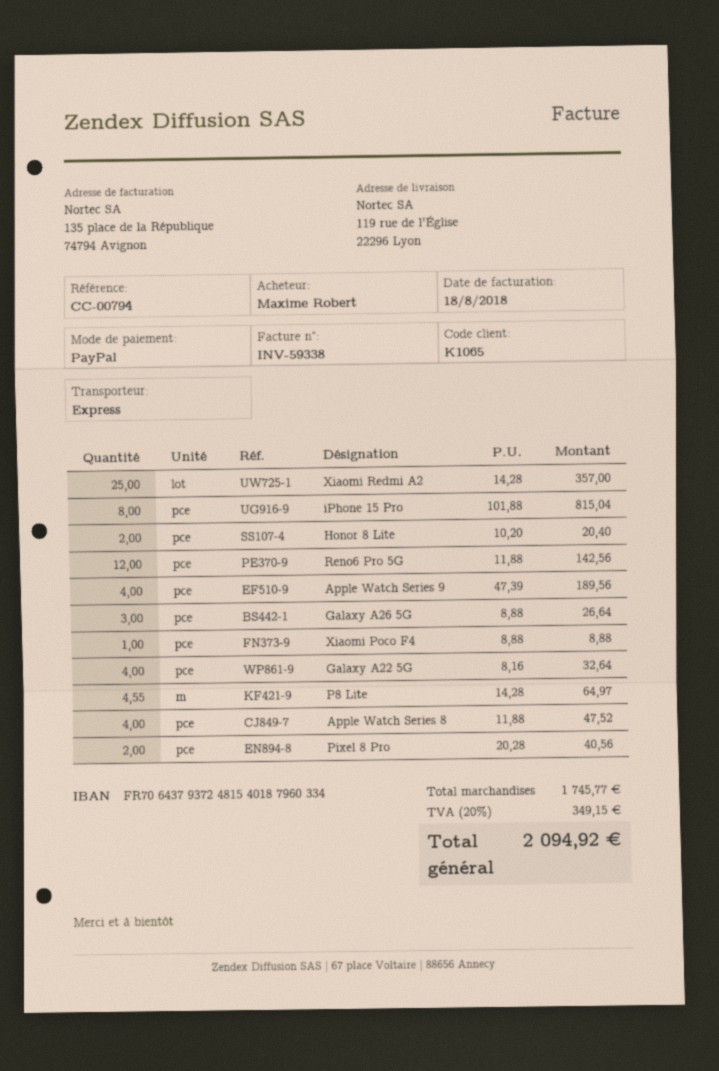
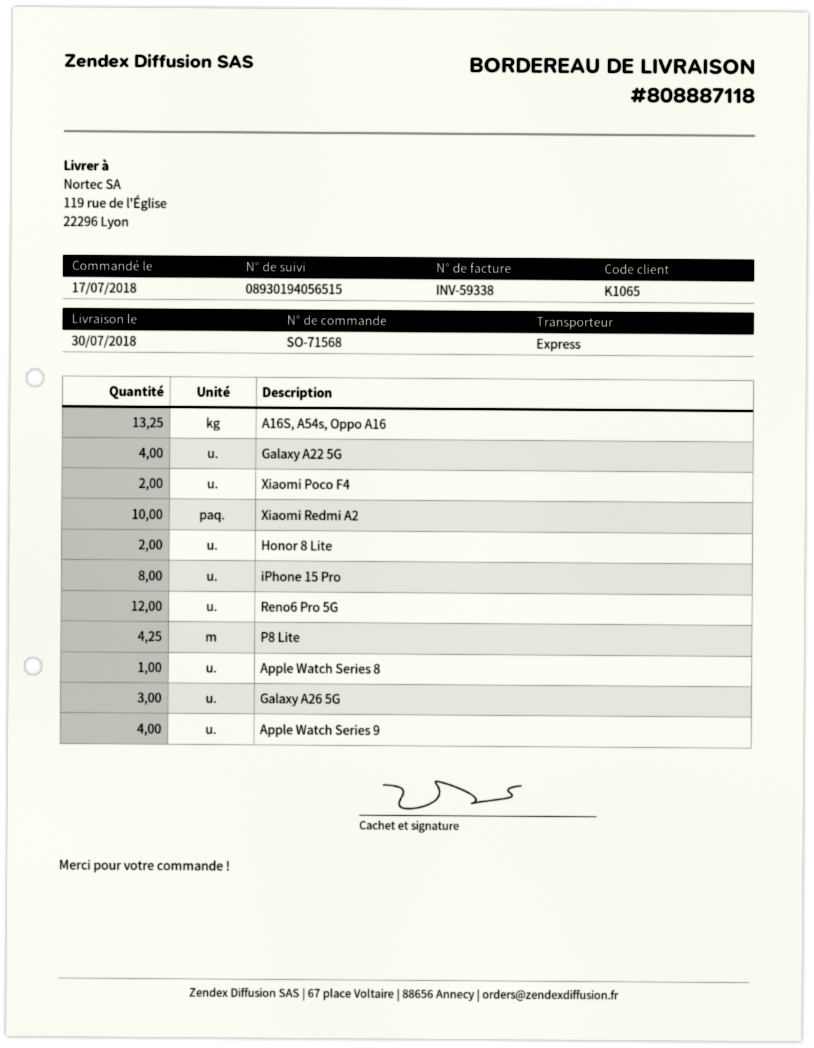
Xiaomi Redmi A2: 25 -> 10
Xiaomi Poco F4: 1 -> 2
P8 Lite: 4.55 -> 4.25
Apple Watch Series 8: 4 -> 1
Pixel 8 Pro: 2 -> none
A16S, A54s, Oppo A16: none -> 13.25

